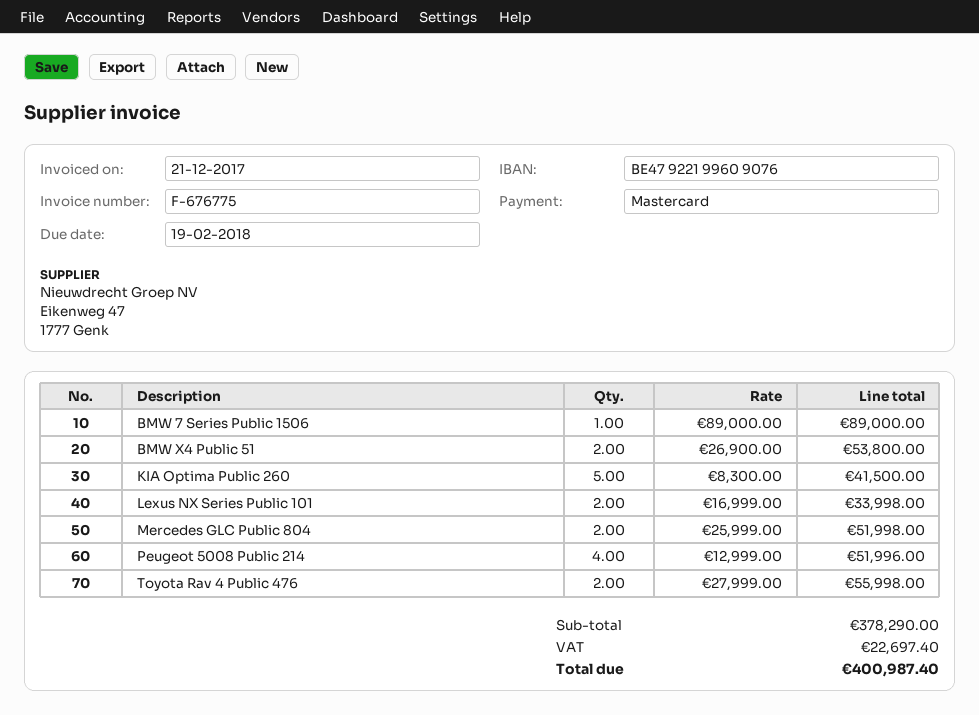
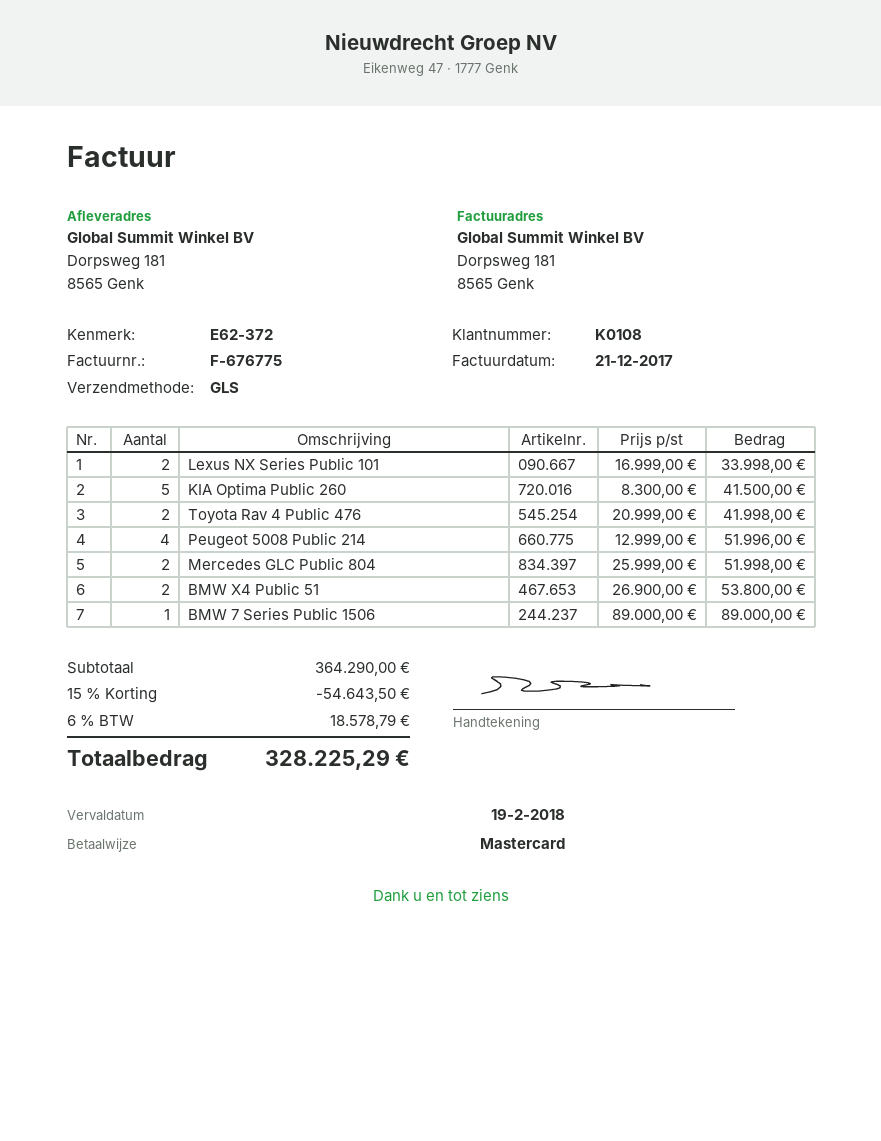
Toyota Rav 4 Public 476: 2 x 27999.00 = 55998.00 -> 2 x 20999.00 = 41998.00
subtotal: 378290.00 -> 364290.00
discount: none -> 15% = 54643.50
tax: 22697.40 -> 18578.79
total: 400987.40 -> 328225.29

